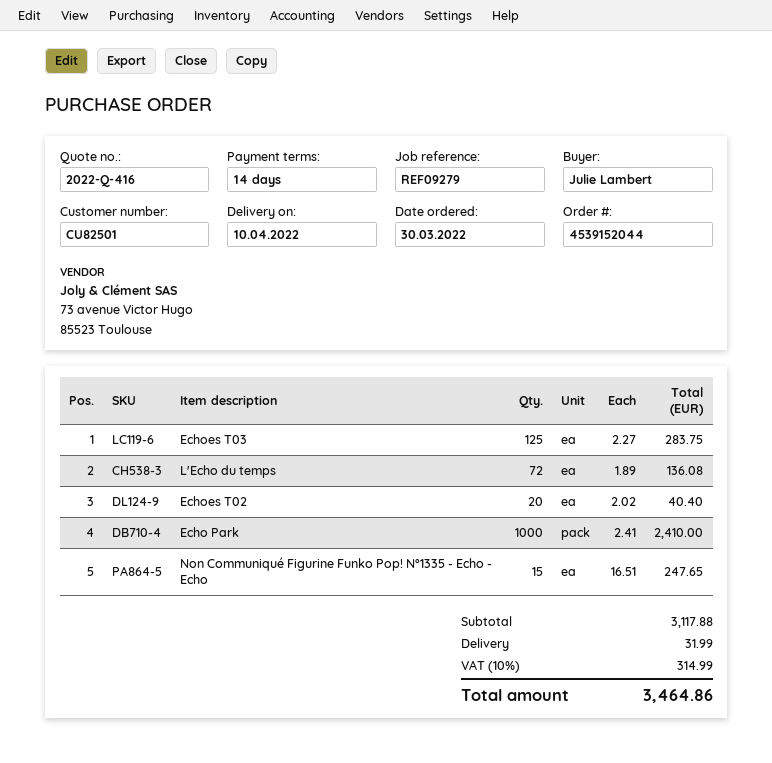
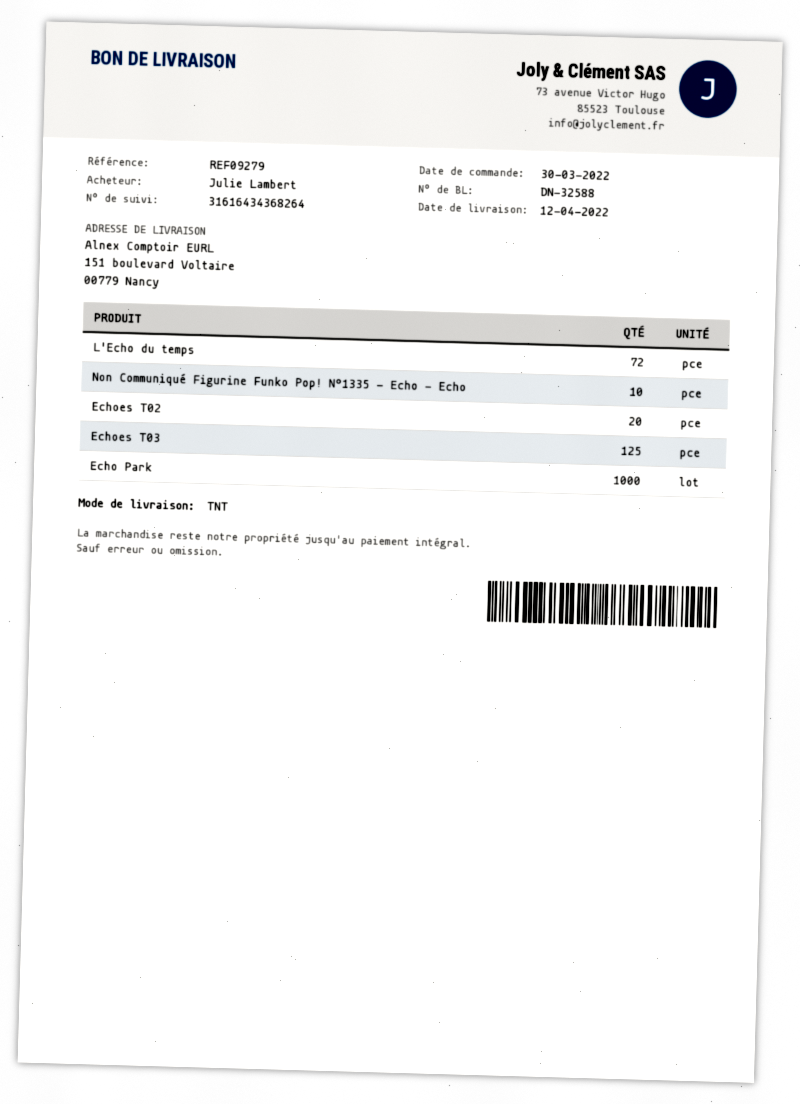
delivery date: 2022-04-10 -> 2022-04-12
Non Communiqué Figurine Funko Pop! N°1335 - Echo - Echo: 15 -> 10

